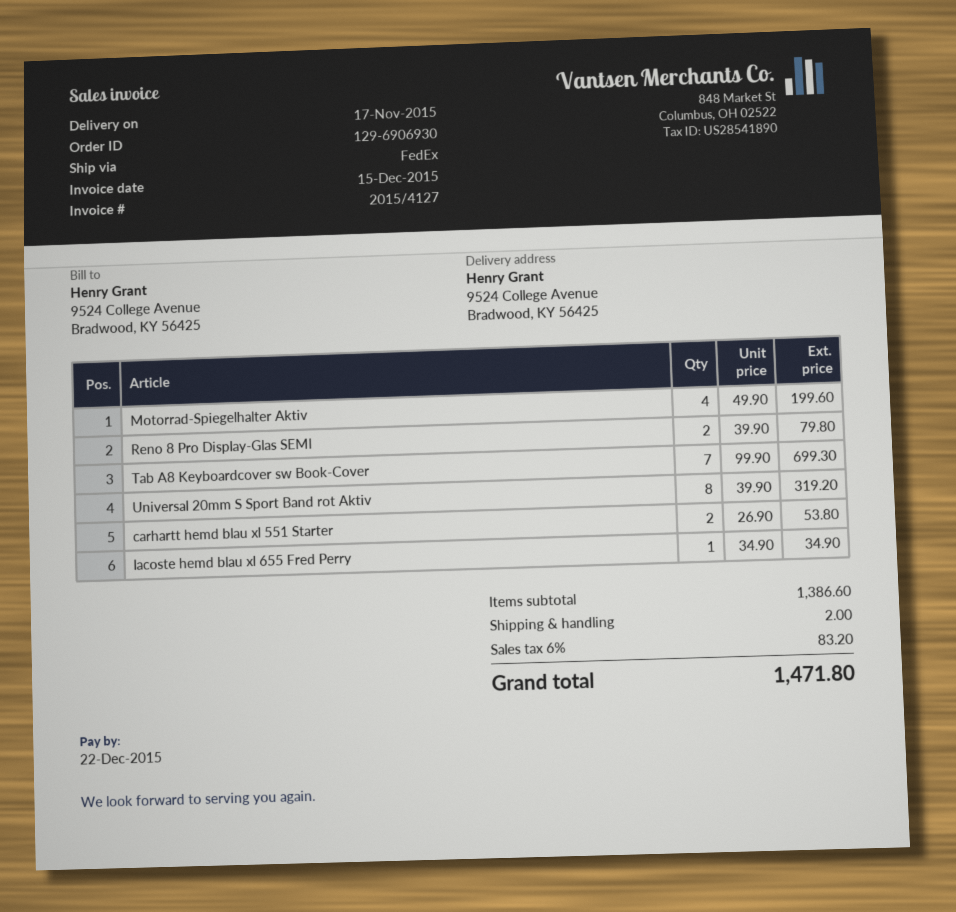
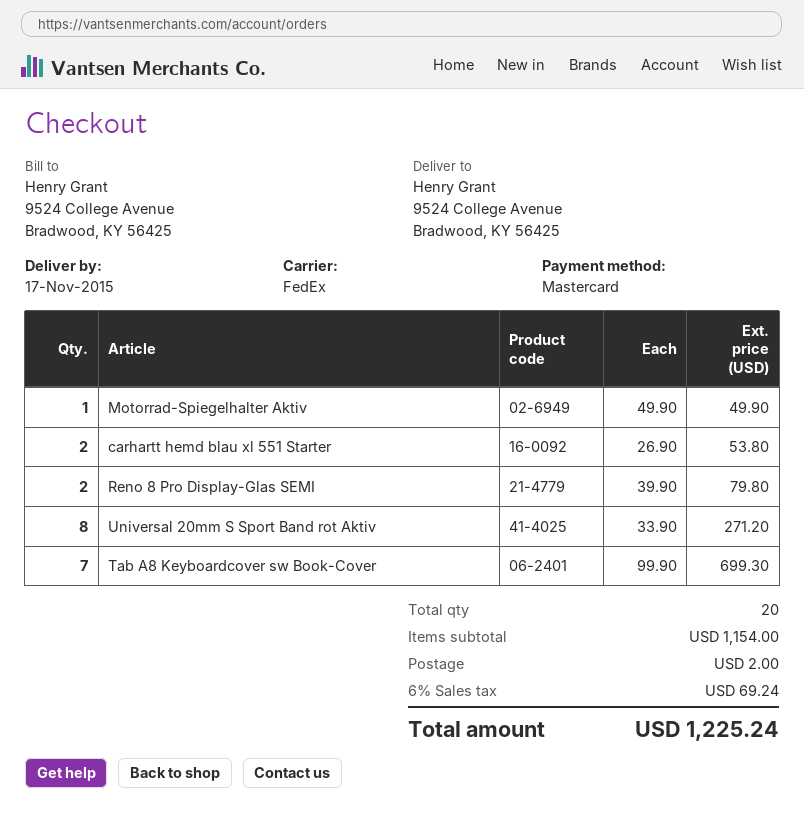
Motorrad-Spiegelhalter Aktiv: 4 x 49.90 = 199.60 -> 1 x 49.90 = 49.90
Universal 20mm S Sport Band rot Aktiv: 8 x 39.90 = 319.20 -> 8 x 33.90 = 271.20
lacoste hemd blau xl 655 Fred Perry: 1 x 34.90 = 34.90 -> none
subtotal: 1386.60 -> 1154.00
tax: 6% = 83.20 -> 6% = 69.24
total: 1471.80 -> 1225.24

